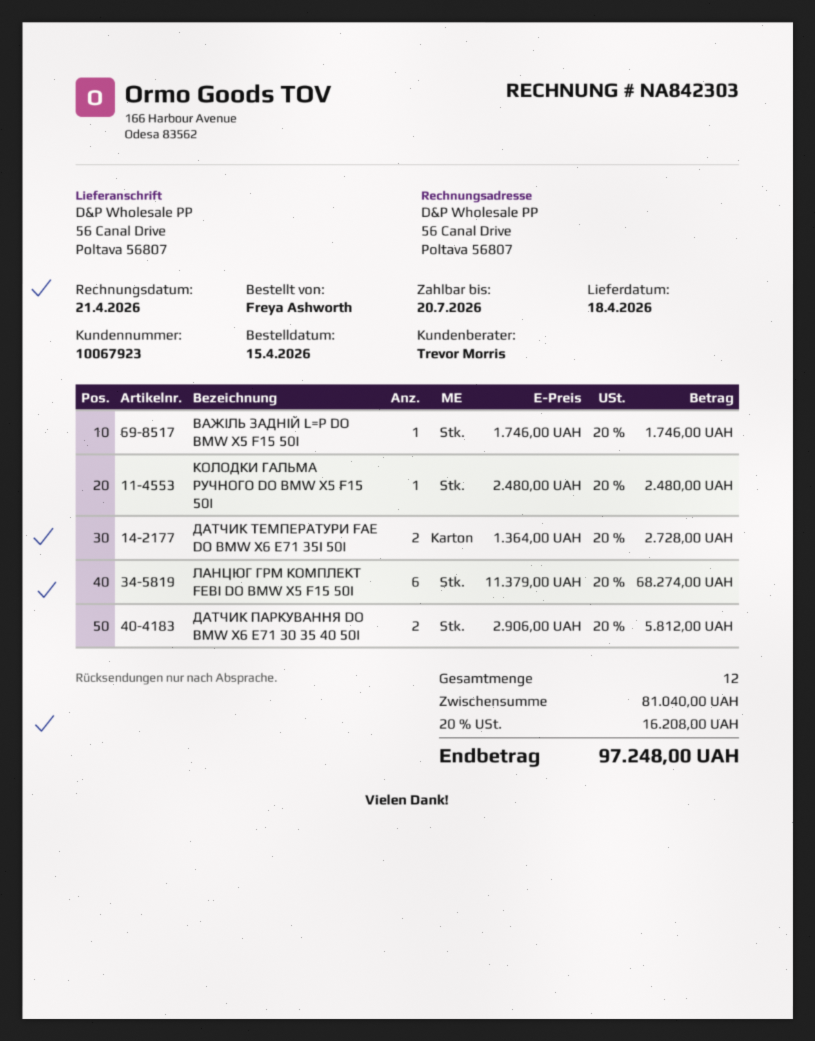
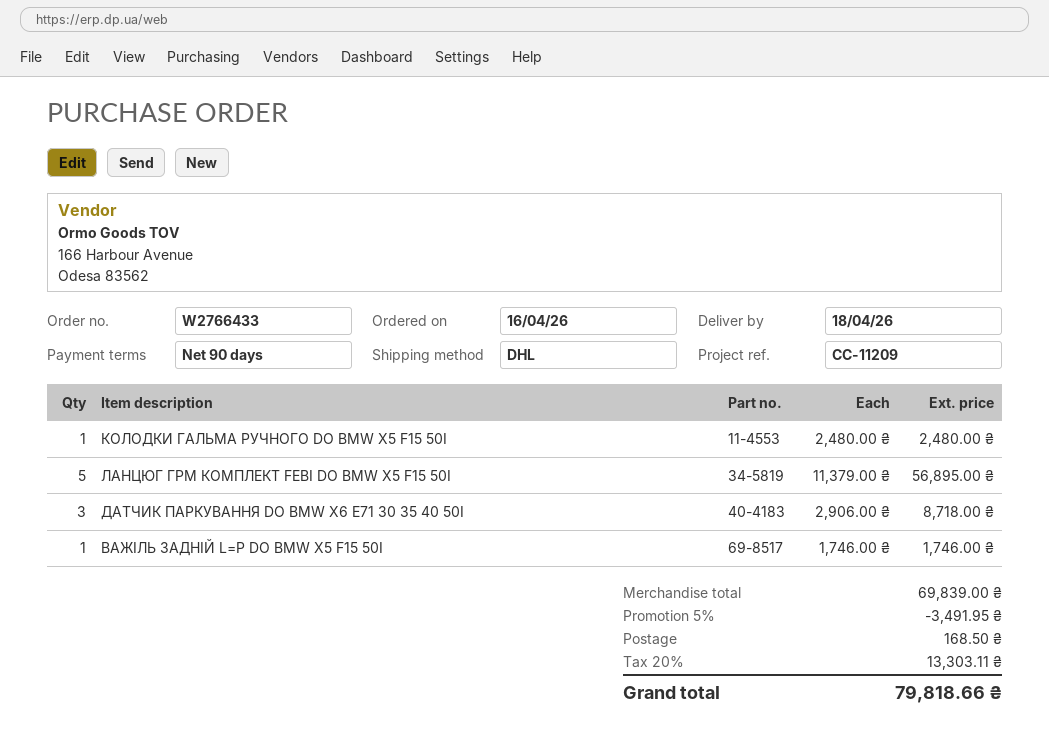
order date: 2026-04-15 -> 2026-04-16
ДАТЧИК ТЕМПЕРАТУРИ FAE DO BMW X6 E71 35I 50I: 2 x 1364.00 = 2728.00 -> none
ЛАНЦЮГ ГРМ КОМПЛЕКТ FEBI DO BMW X5 F15 50I: 6 x 11379.00 = 68274.00 -> 5 x 11379.00 = 56895.00
ДАТЧИК ПАРКУВАННЯ DO BMW X6 E71 30 35 40 50I: 2 x 2906.00 = 5812.00 -> 3 x 2906.00 = 8718.00
subtotal: 81040.00 -> 69839.00
discount: none -> 5% = 3491.95
shipping: none -> 168.50
tax: 20% = 16208.00 -> 20% = 13303.11
total: 97248.00 -> 79818.66

